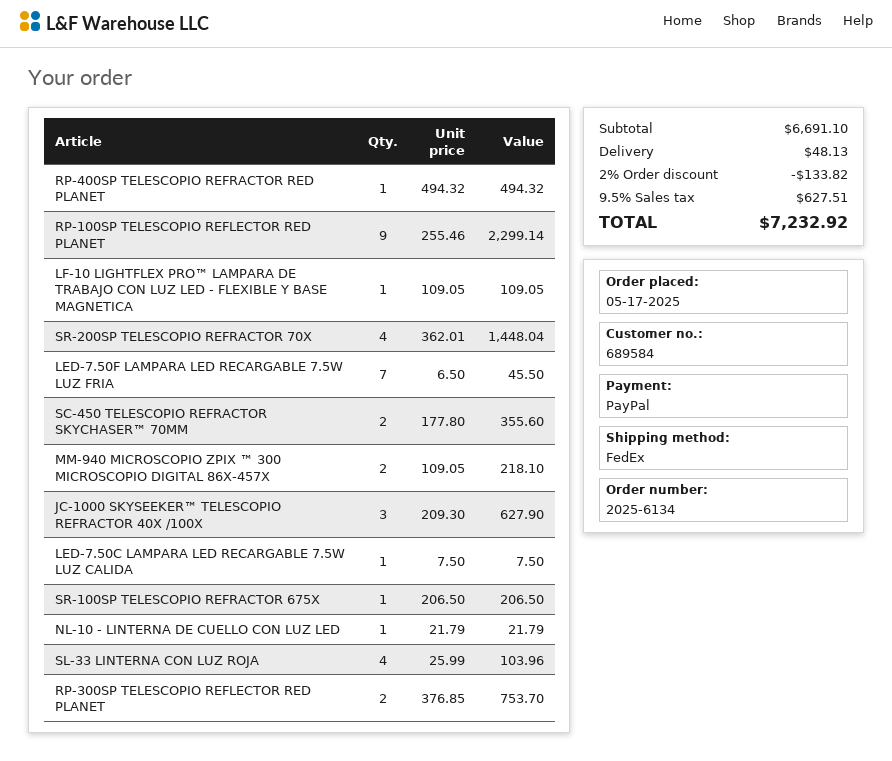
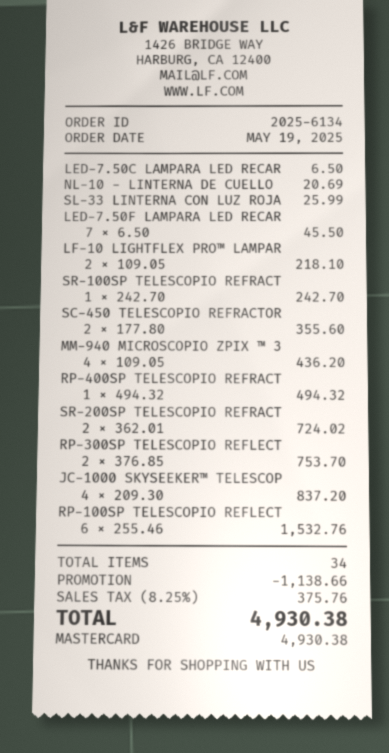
order date: 2025-05-17 -> 2025-05-19
payment method: PayPal -> Mastercard
RP-100SP TELESCOPIO REFLECTOR RED PLANET: 9 x 255.46 = 2299.14 -> 6 x 255.46 = 1532.76
LF-10 LIGHTFLEX PRO™ LAMPARA DE TRABAJO CON LUZ LED - FLEXIBLE Y BASE MAGNETICA: 1 x 109.05 = 109.05 -> 2 x 109.05 = 218.10
SR-200SP TELESCOPIO REFRACTOR 70X: 4 x 362.01 = 1448.04 -> 2 x 362.01 = 724.02
MM-940 MICROSCOPIO ZPIX ™ 300 MICROSCOPIO DIGITAL 86X-457X: 2 x 109.05 = 218.10 -> 4 x 109.05 = 436.20
JC-1000 SKYSEEKER™ TELESCOPIO REFRACTOR 40X /100X: 3 x 209.30 = 627.90 -> 4 x 209.30 = 837.20
LED-7.50C LAMPARA LED RECARGABLE 7.5W LUZ CALIDA: 1 x 7.50 = 7.50 -> 1 x 6.50 = 6.50
SR-100SP TELESCOPIO REFRACTOR 675X: 1 x 206.50 = 206.50 -> 1 x 242.70 = 242.70
NL-10 - LINTERNA DE CUELLO CON LUZ LED: 1 x 21.79 = 21.79 -> 1 x 20.69 = 20.69
SL-33 LINTERNA CON LUZ ROJA: 4 x 25.99 = 103.96 -> 1 x 25.99 = 25.99
discount: 133.82 -> 1138.66
shipping: 48.13 -> none
tax: 9.5% = 627.51 -> 8.25% = 375.76
total: 7232.92 -> 4930.38

